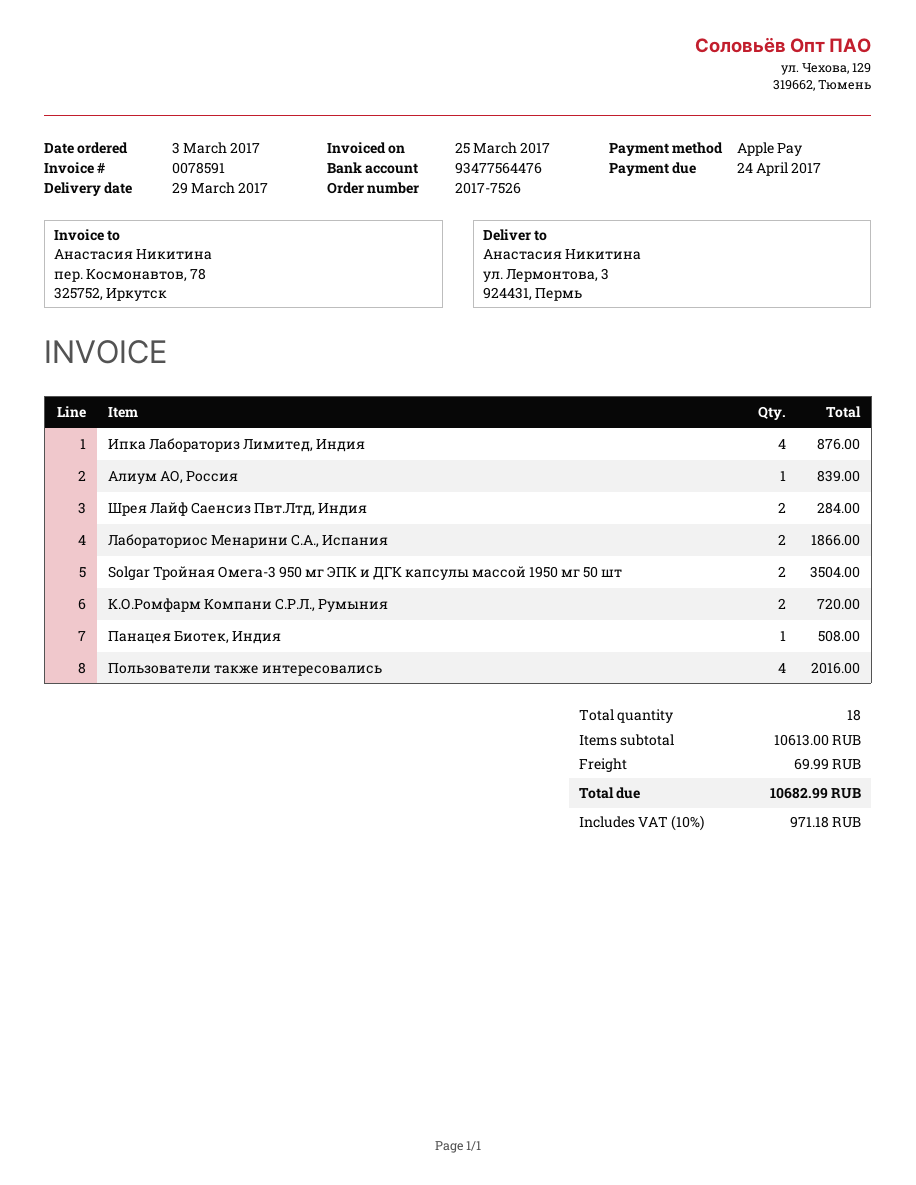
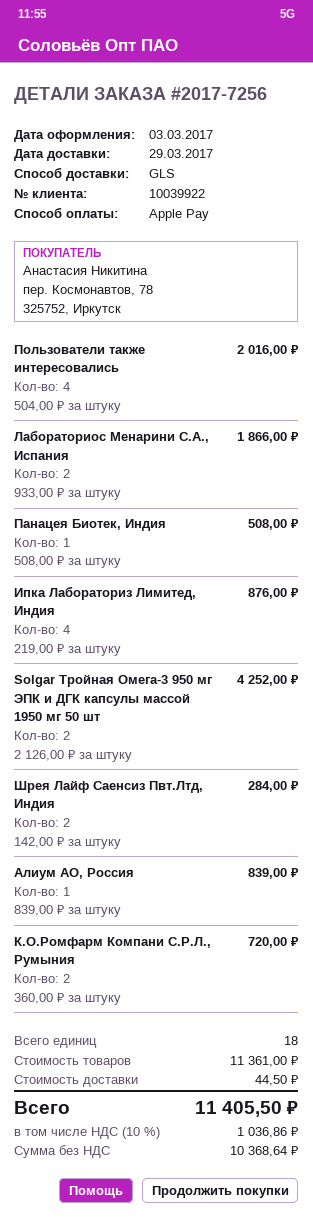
order number: 2017-7526 -> 2017-7256
Solgar Тройная Омега-3 950 мг ЭПК и ДГК капсулы массой 1950 мг 50 шт: 2 for 3504.00 -> 2 for 4252.00
subtotal: 10613.00 -> 11361.00
shipping: 69.99 -> 44.50
tax: 10% = 971.18 -> 10% = 1036.86
total: 10682.99 -> 11405.50

